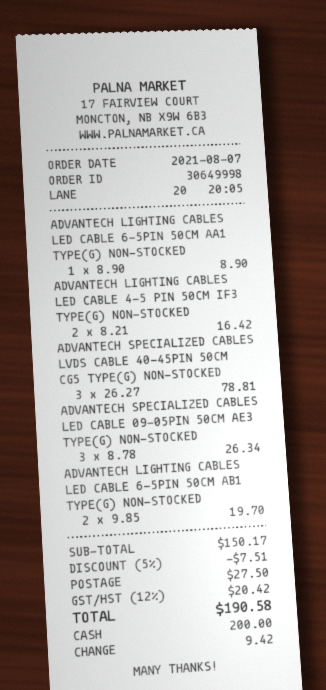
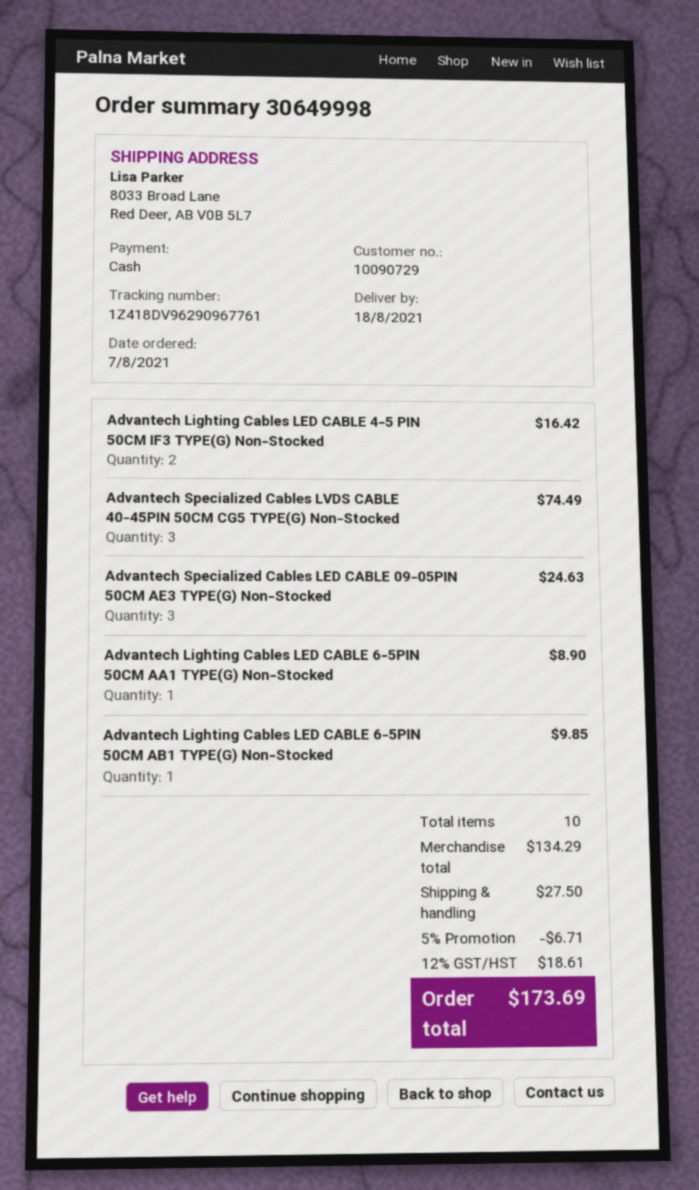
ADVANTECH SPECIALIZED CABLES LVDS CABLE 40-45PIN 50CM CG5 TYPE(G) NON-STOCKED: 3 for 78.81 -> 3 for 74.49
ADVANTECH SPECIALIZED CABLES LED CABLE 09-05PIN 50CM AE3 TYPE(G) NON-STOCKED: 3 for 26.34 -> 3 for 24.63
ADVANTECH LIGHTING CABLES LED CABLE 6-5PIN 50CM AB1 TYPE(G) NON-STOCKED: 2 for 19.70 -> 1 for 9.85
subtotal: 150.17 -> 134.29
discount: 5% = 7.51 -> 5% = 6.71
tax: 12% = 20.42 -> 12% = 18.61
total: 190.58 -> 173.69

